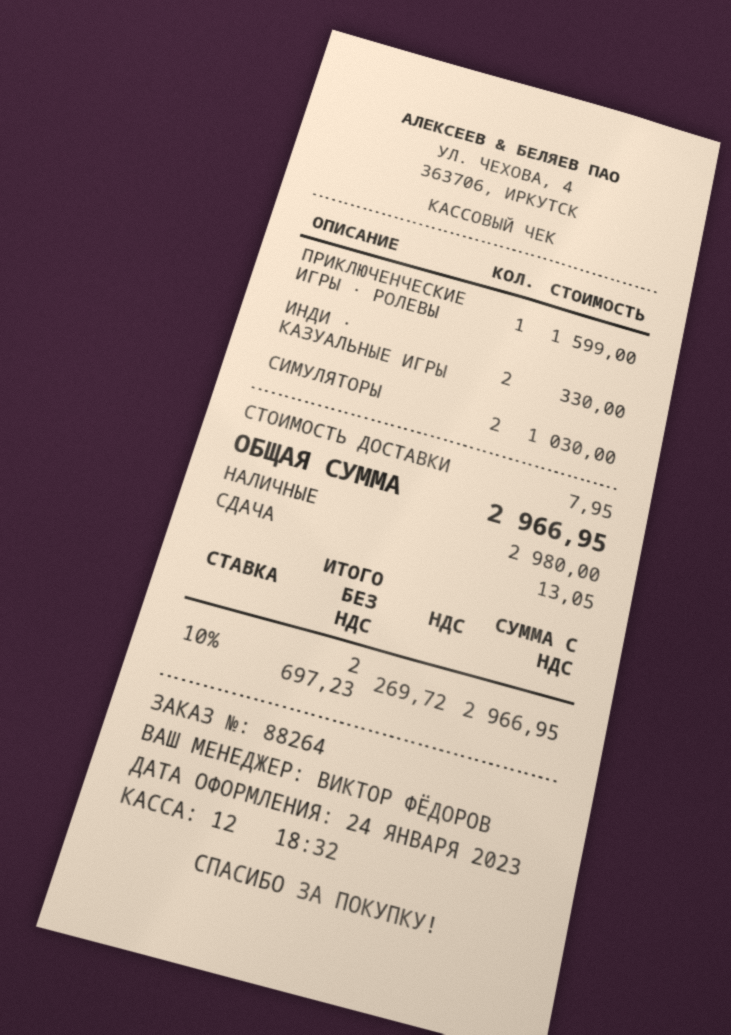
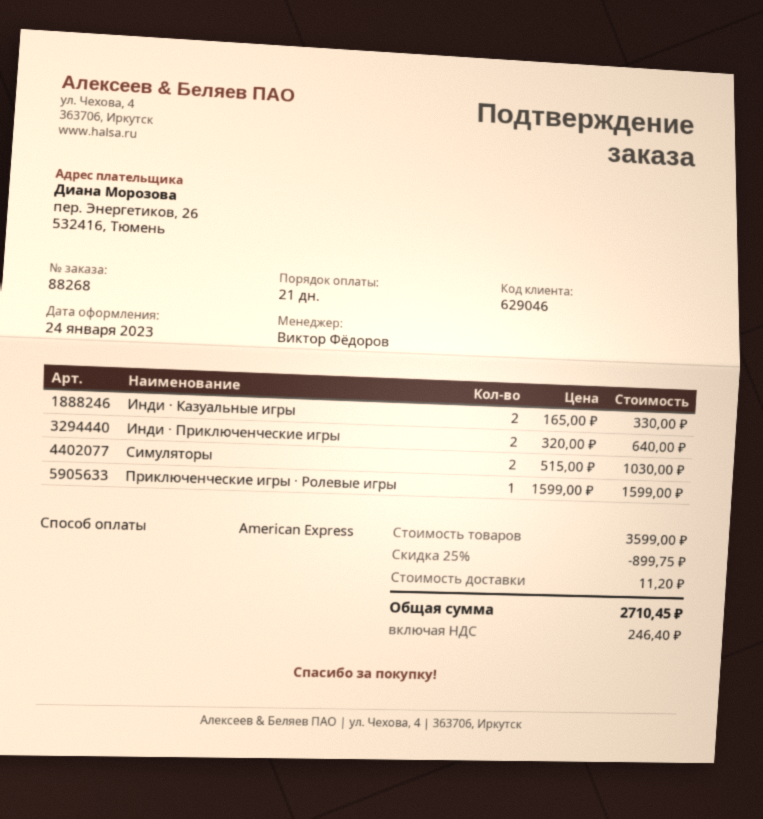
order number: 88264 -> 88268
payment method: cash -> American Express
Инди · Приключенческие игры: none -> 2 for 640.00
discount: none -> 25% = 899.75
shipping: 7.95 -> 11.20
tax: 269.72 -> 246.40
total: 2966.95 -> 2710.45

